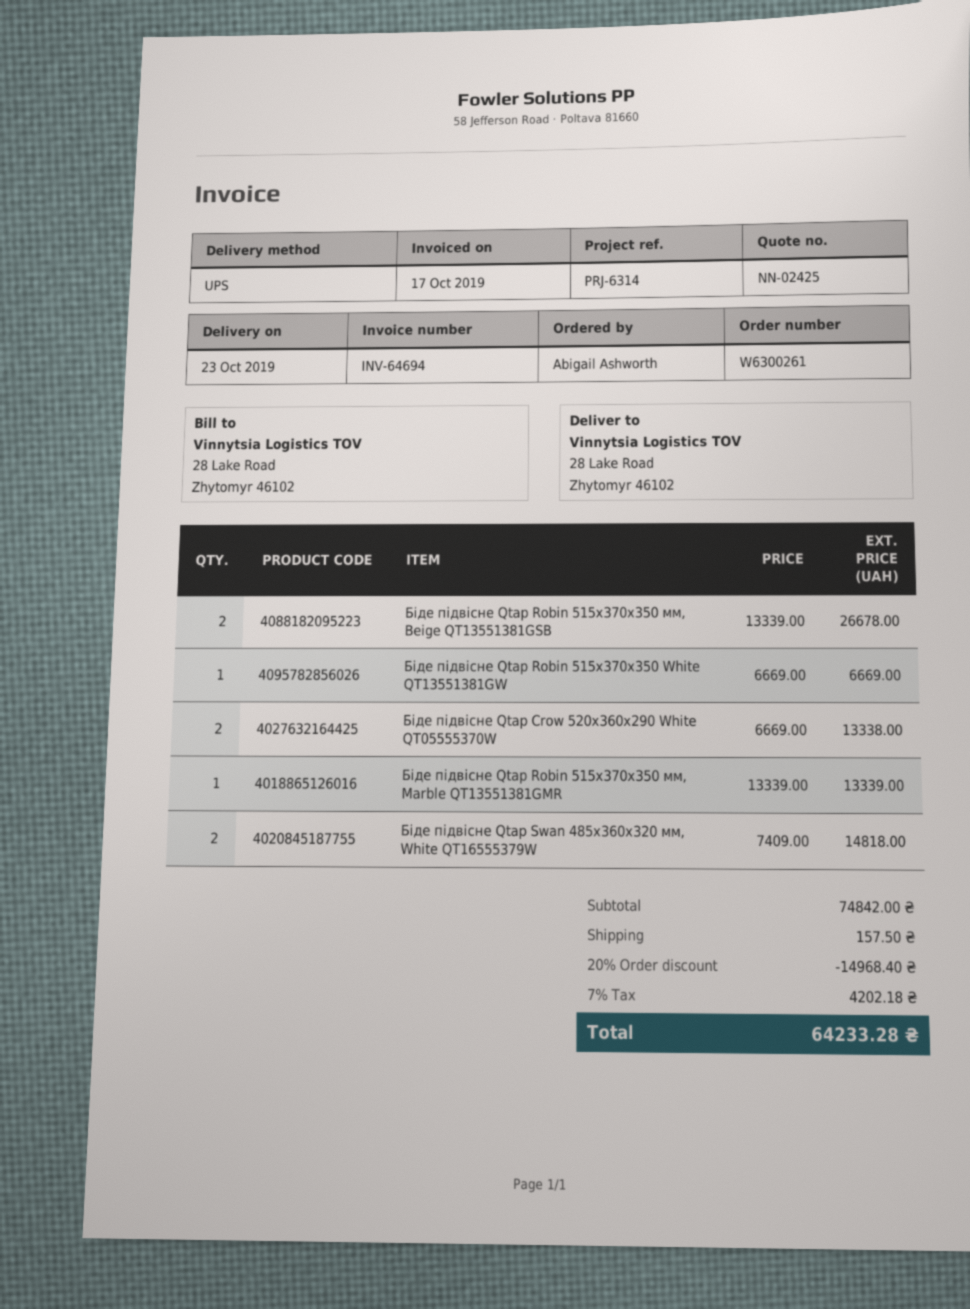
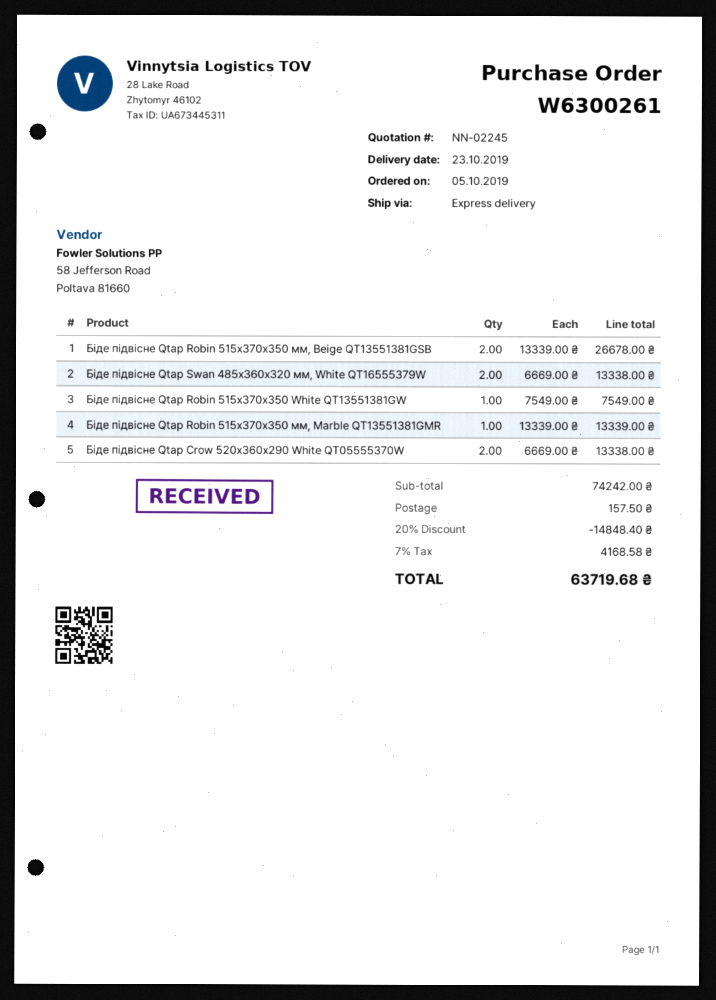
quote number: NN-02425 -> NN-02245
shipping method: UPS -> express
Біде підвісне Qtap Robin 515х370х350 White QT13551381GW: 1 x 6669.00 = 6669.00 -> 1 x 7549.00 = 7549.00
Біде підвісне Qtap Swan 485х360х320 мм, White QT16555379W: 2 x 7409.00 = 14818.00 -> 2 x 6669.00 = 13338.00
subtotal: 74842.00 -> 74242.00
discount: 20% = 14968.40 -> 20% = 14848.40
tax: 7% = 4202.18 -> 7% = 4168.58
total: 64233.28 -> 63719.68

